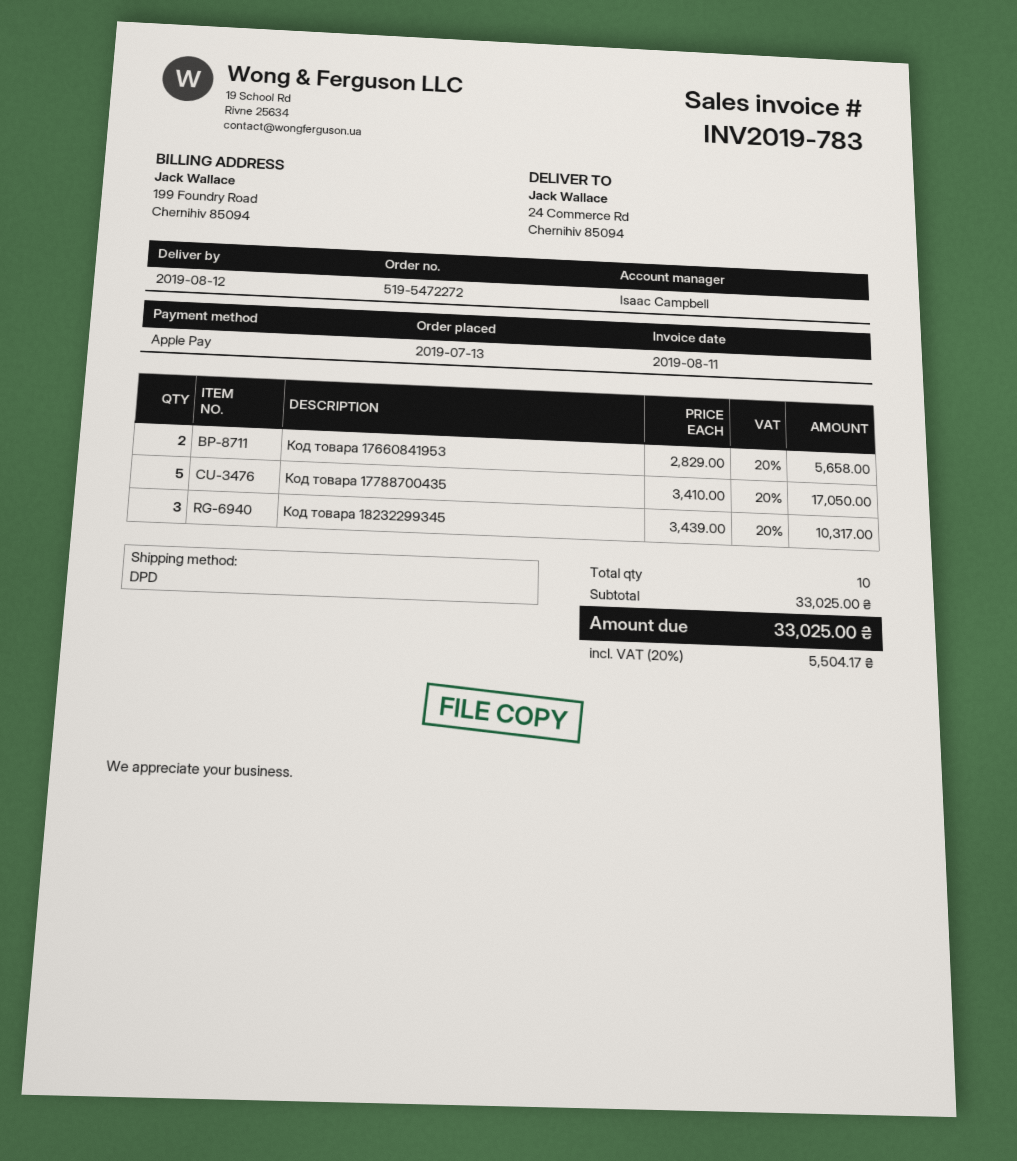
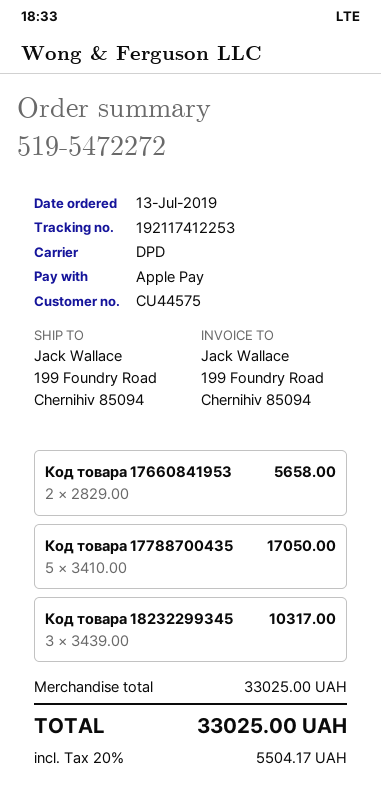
ship to: 24 Commerce Rd, Chernihiv 85094 -> 199 Foundry Road, Chernihiv 85094

